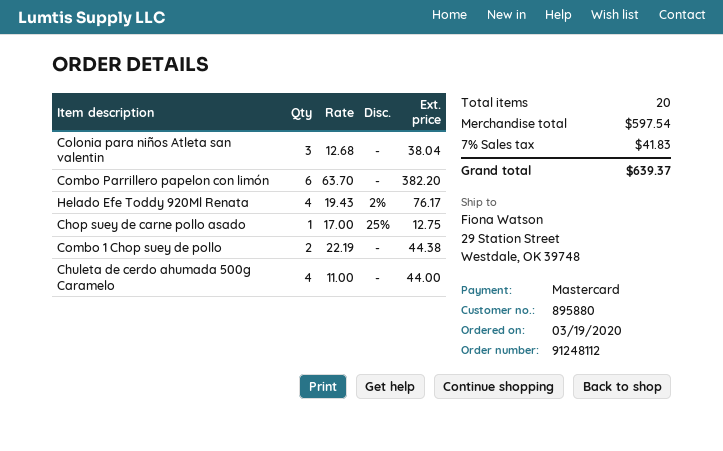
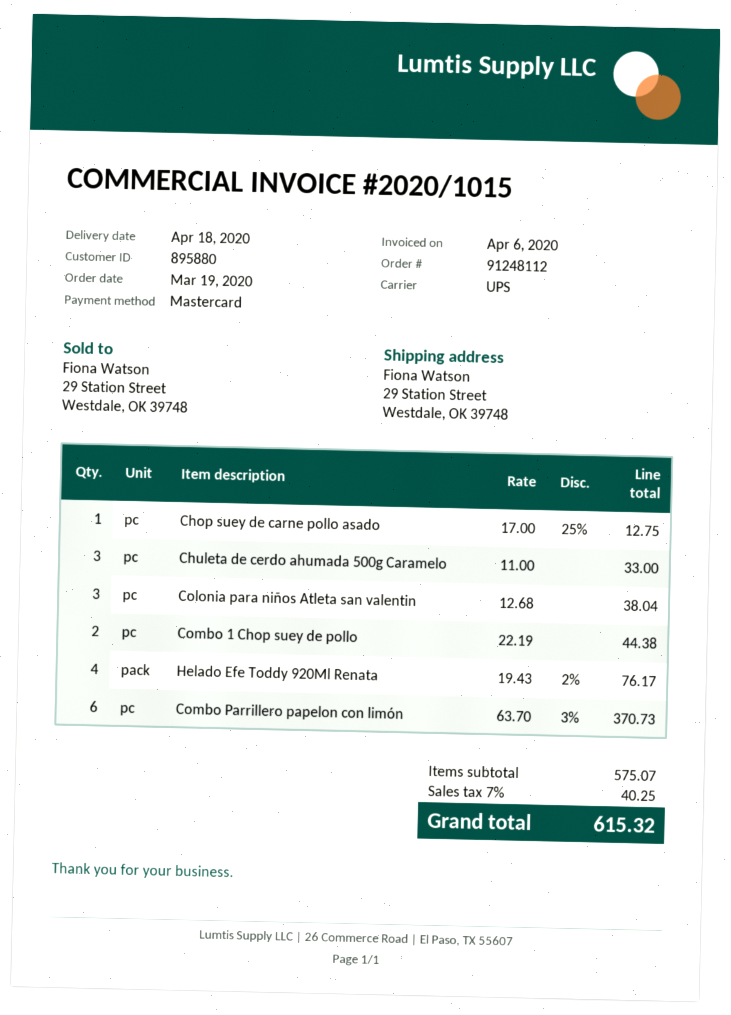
Combo Parrillero papelon con limón: 6 x 63.70 = 382.20 -> 6 x 63.70 - 3% = 370.73
Chuleta de cerdo ahumada 500g Caramelo: 4 x 11.00 = 44.00 -> 3 x 11.00 = 33.00
subtotal: 597.54 -> 575.07
tax: 7% = 41.83 -> 7% = 40.25
total: 639.37 -> 615.32

